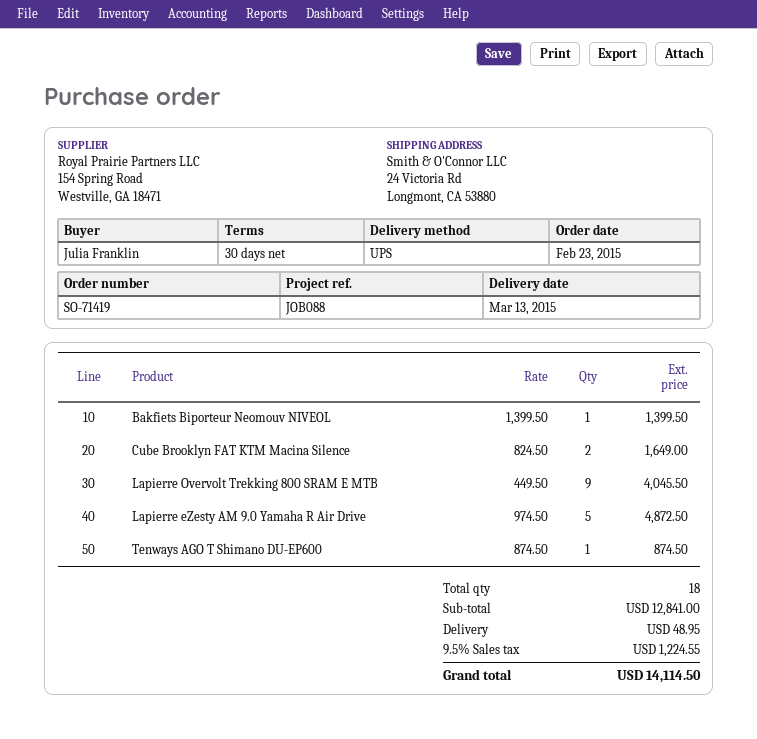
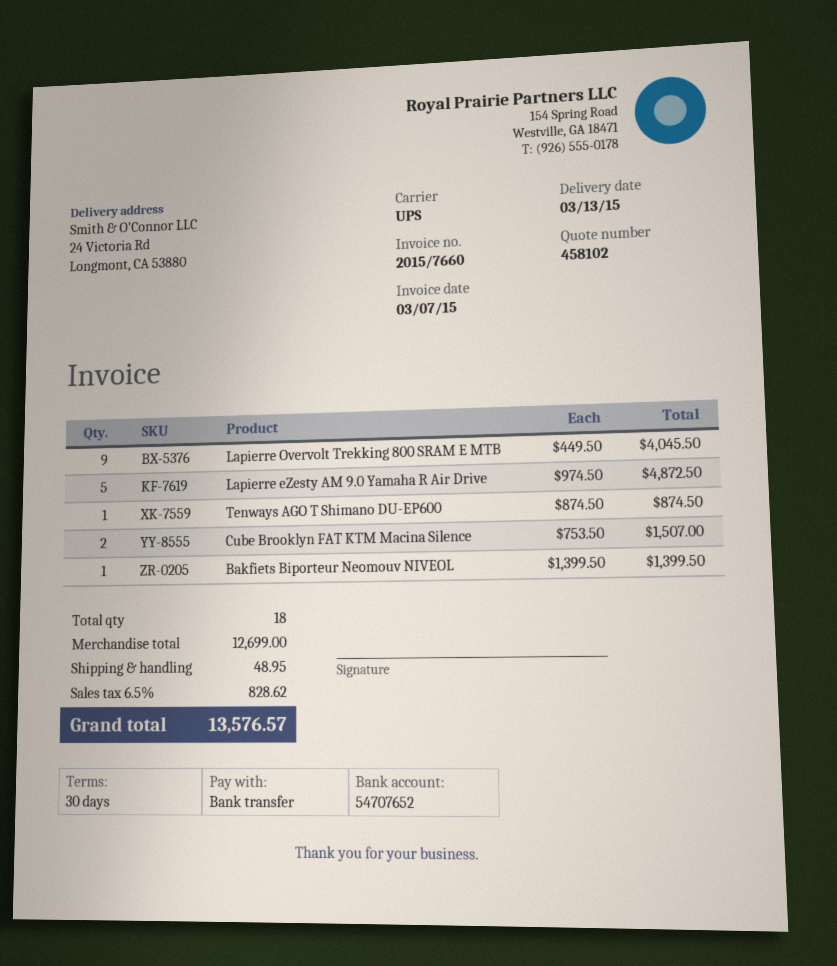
Cube Brooklyn FAT KTM Macina Silence: 2 x 824.50 = 1649.00 -> 2 x 753.50 = 1507.00
subtotal: 12841.00 -> 12699.00
tax: 9.5% = 1224.55 -> 6.5% = 828.62
total: 14114.50 -> 13576.57

